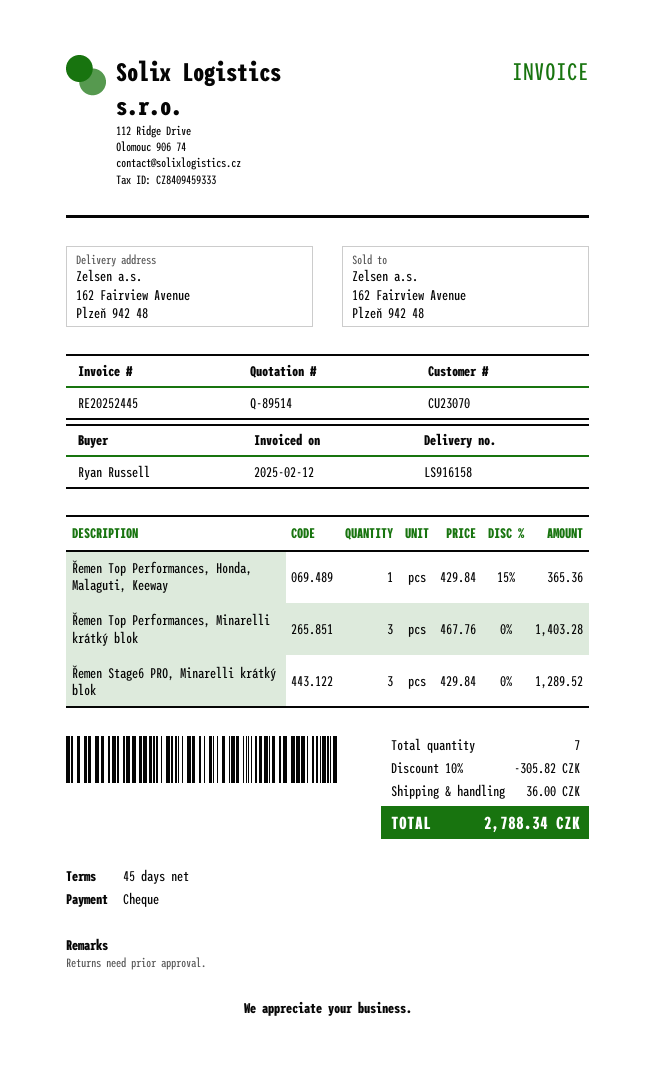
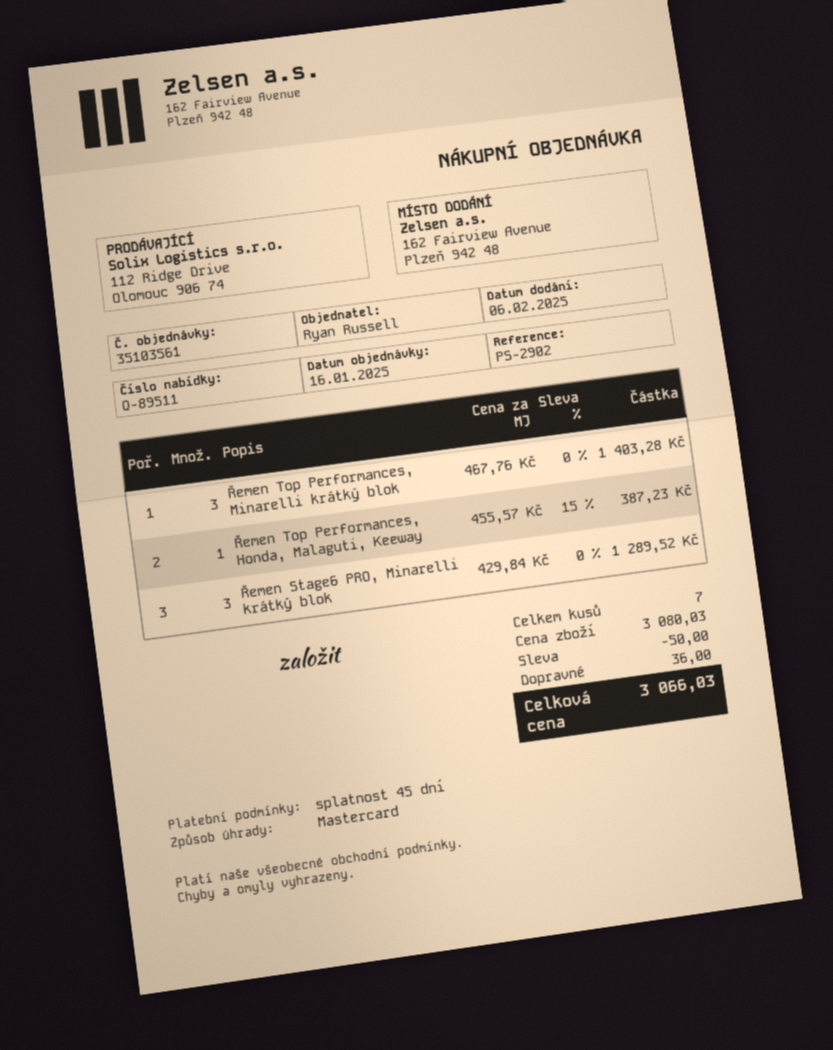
quote number: Q-89514 -> Q-89511
payment method: cheque -> Mastercard
Řemen Top Performances, Honda, Malaguti, Keeway: 1 x 429.84 - 15% = 365.36 -> 1 x 455.57 - 15% = 387.23
discount: 305.82 -> 50.00
total: 2788.34 -> 3066.03

